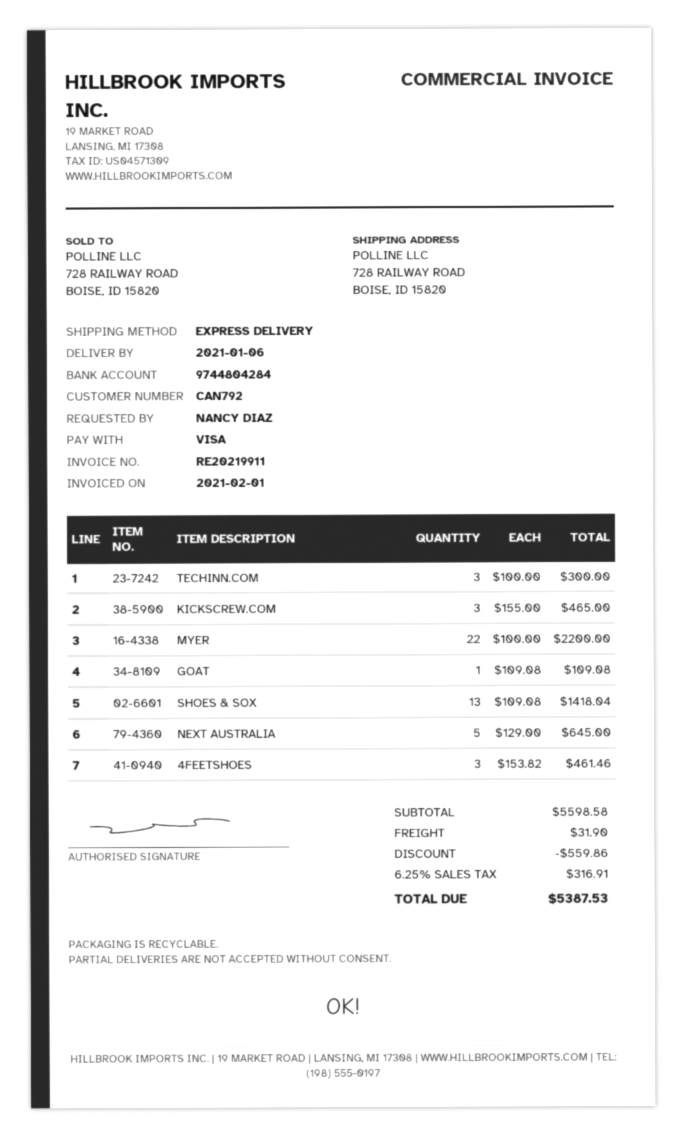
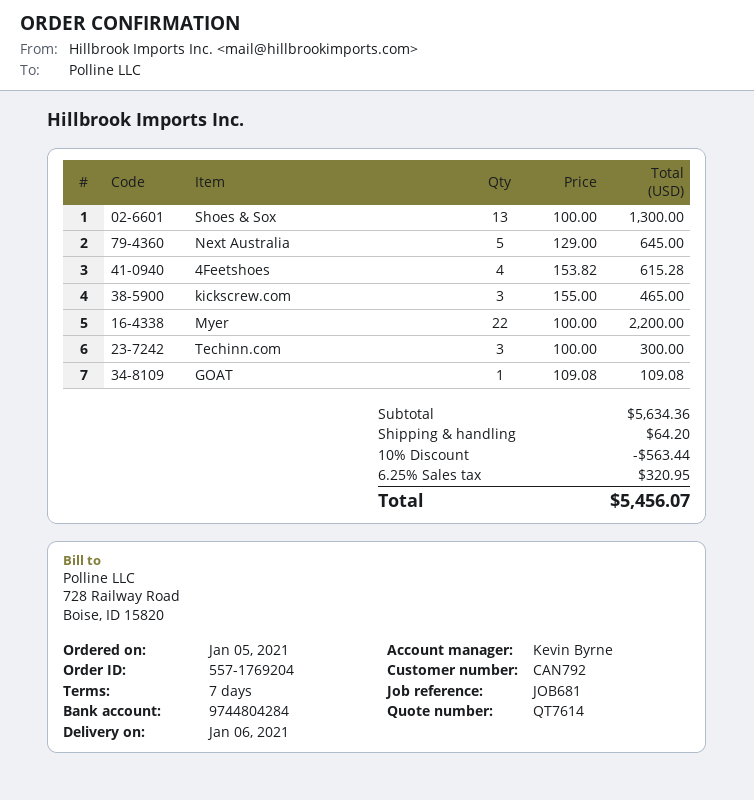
SHOES & SOX: 13 x 109.08 = 1418.04 -> 13 x 100.00 = 1300.00
4FEETSHOES: 3 x 153.82 = 461.46 -> 4 x 153.82 = 615.28
subtotal: 5598.58 -> 5634.36
discount: 559.86 -> 563.44
shipping: 31.90 -> 64.20
tax: 6.25% = 316.91 -> 6.25% = 320.95
total: 5387.53 -> 5456.07

